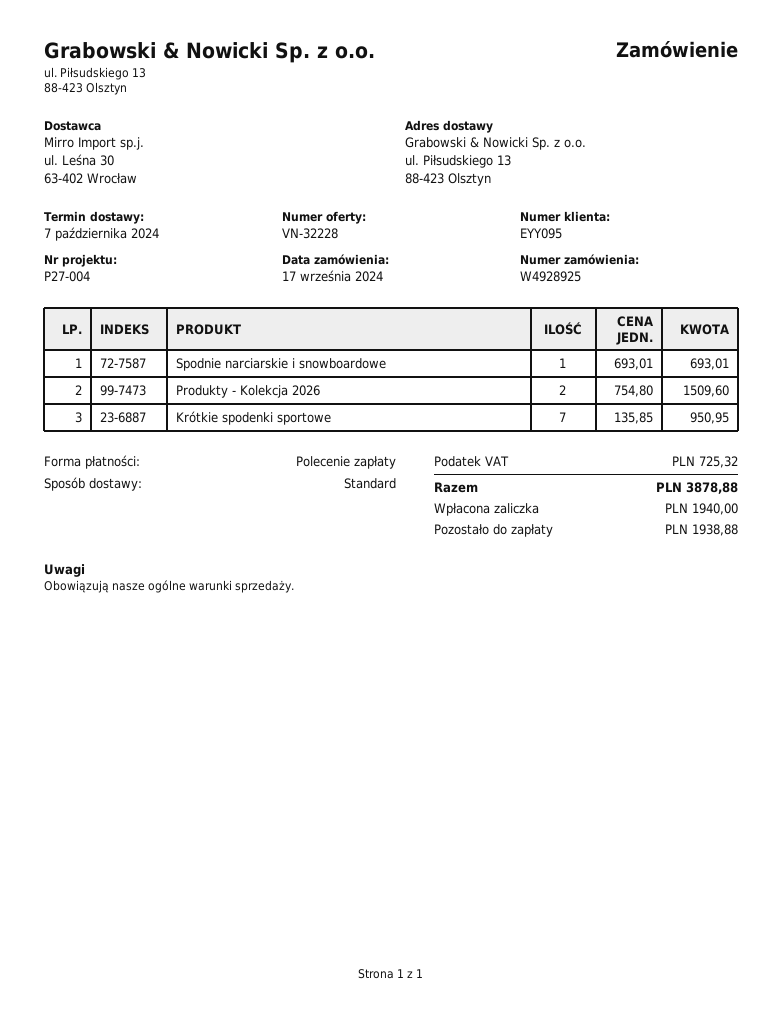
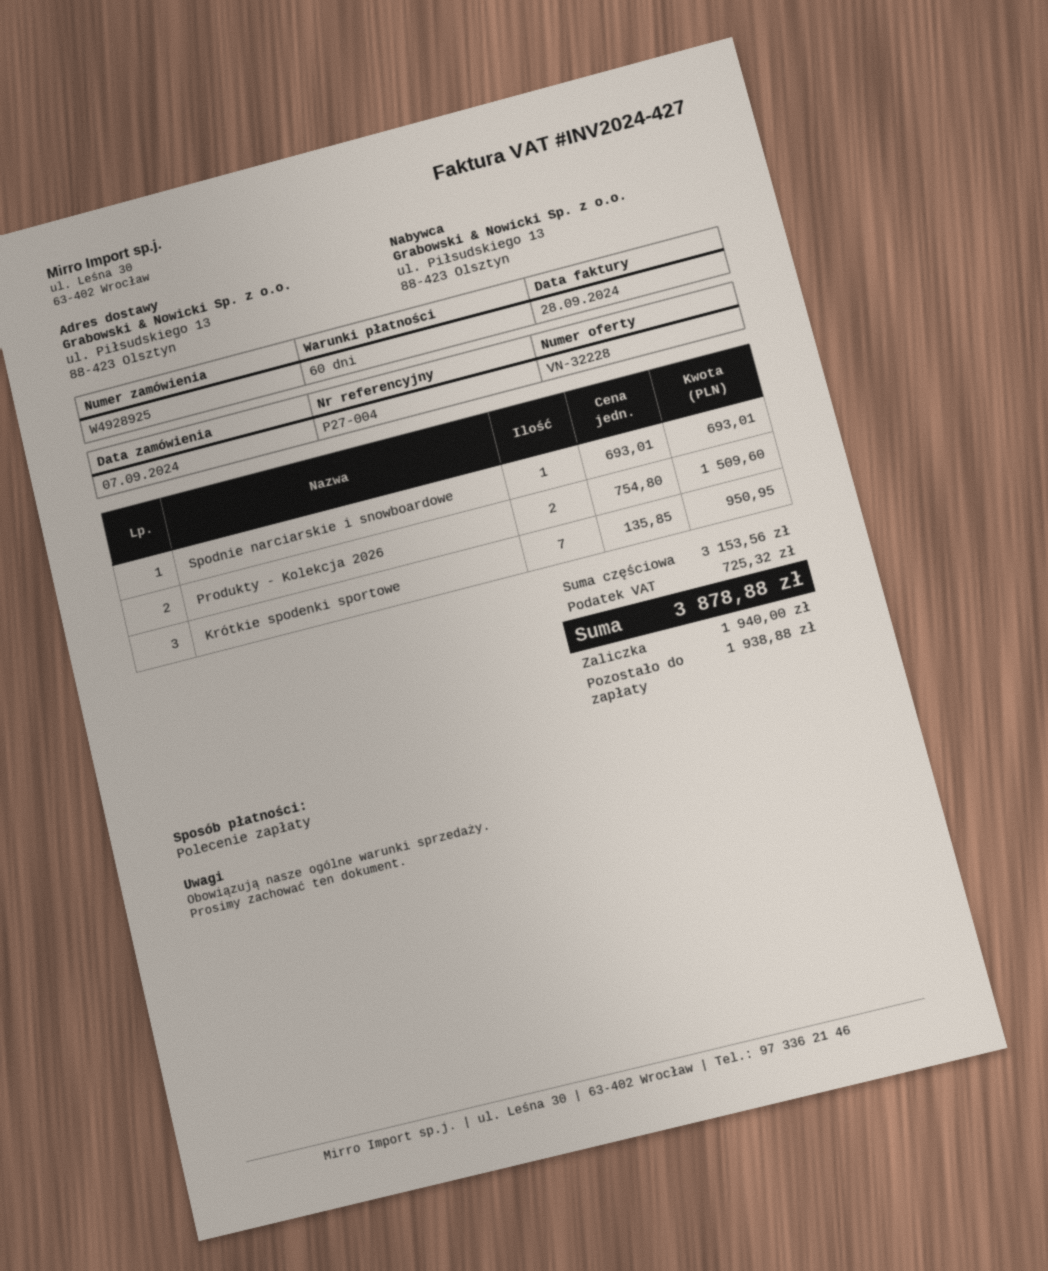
order date: 2024-09-17 -> 2024-09-07

